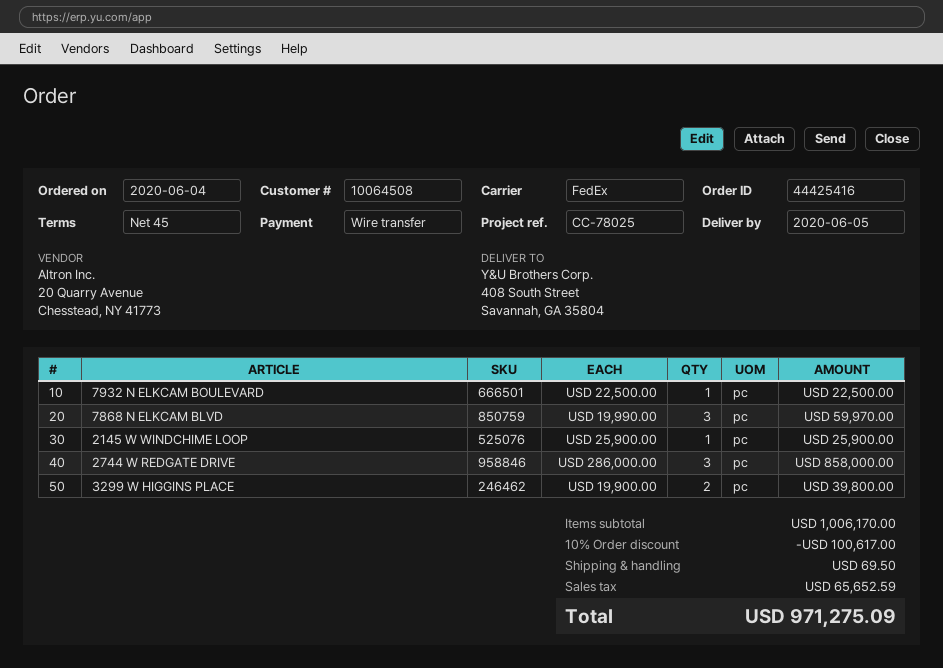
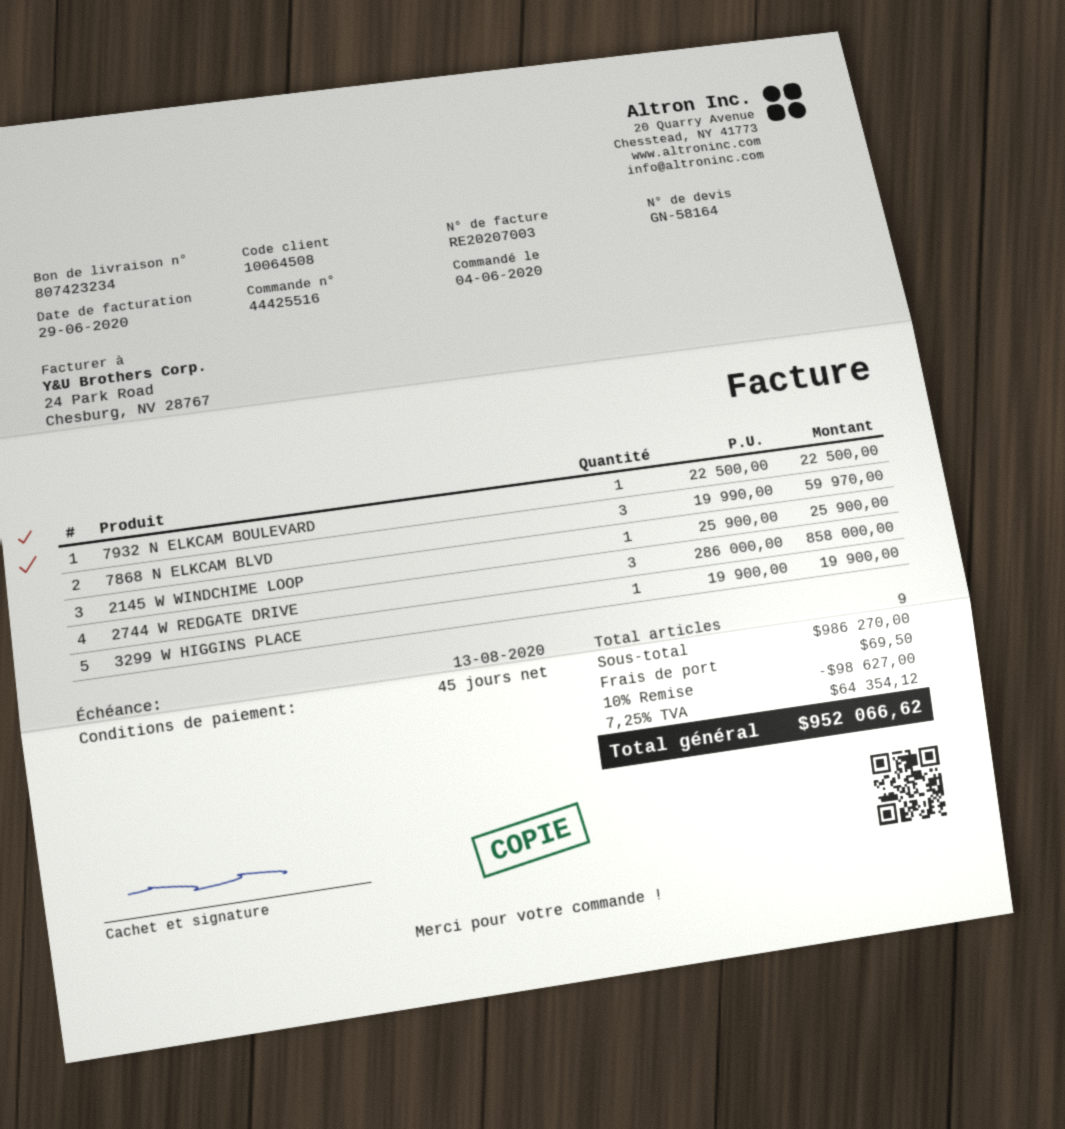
order number: 44425416 -> 44425516
3299 W HIGGINS PLACE: 2 x 19900.00 = 39800.00 -> 1 x 19900.00 = 19900.00
subtotal: 1006170.00 -> 986270.00
discount: 10% = 100617.00 -> 10% = 98627.00
tax: 65652.59 -> 64354.12
total: 971275.09 -> 952066.62

